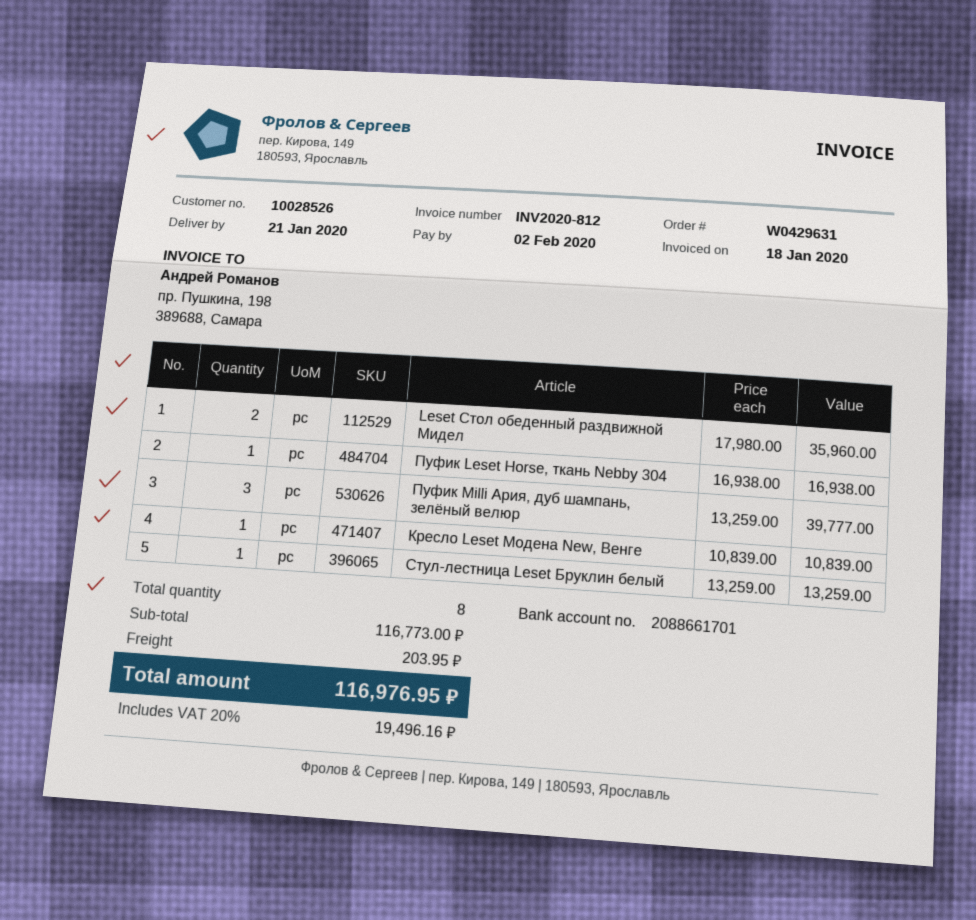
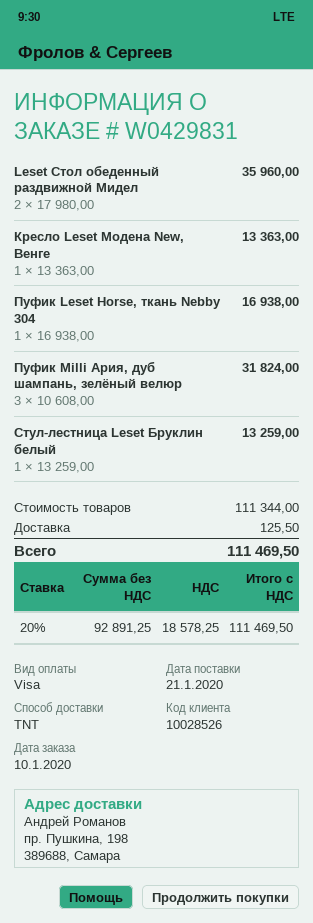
order number: W0429631 -> W0429831
Пуфик Milli Ария, дуб шампань, зелёный велюр: 3 x 13259.00 = 39777.00 -> 3 x 10608.00 = 31824.00
Кресло Leset Модена New, Венге: 1 x 10839.00 = 10839.00 -> 1 x 13363.00 = 13363.00
subtotal: 116773.00 -> 111344.00
shipping: 203.95 -> 125.50
tax: 20% = 19496.16 -> 20% = 18578.25
total: 116976.95 -> 111469.50

